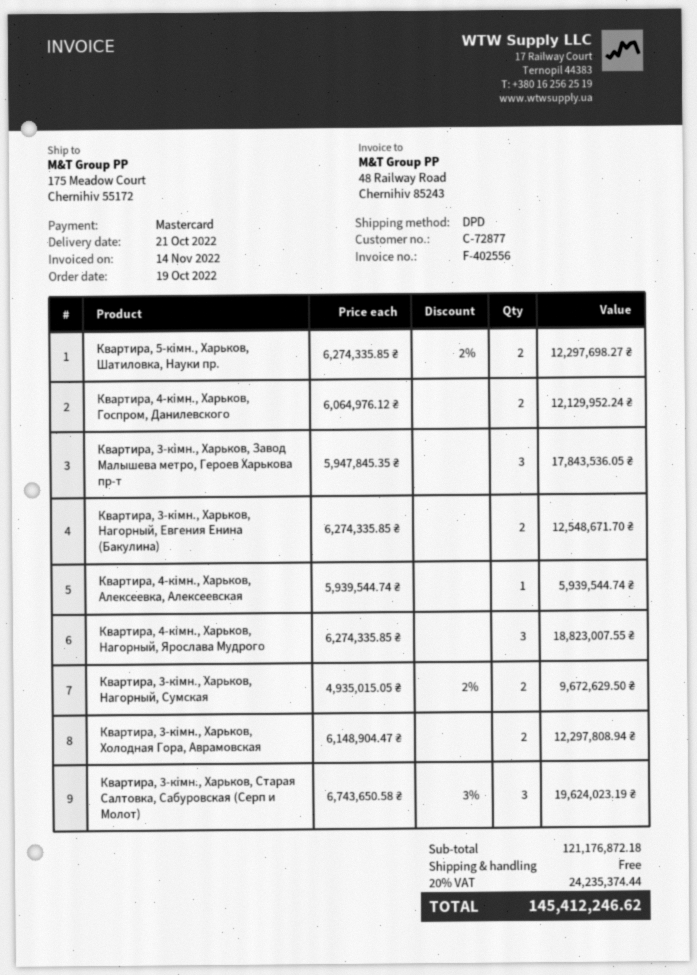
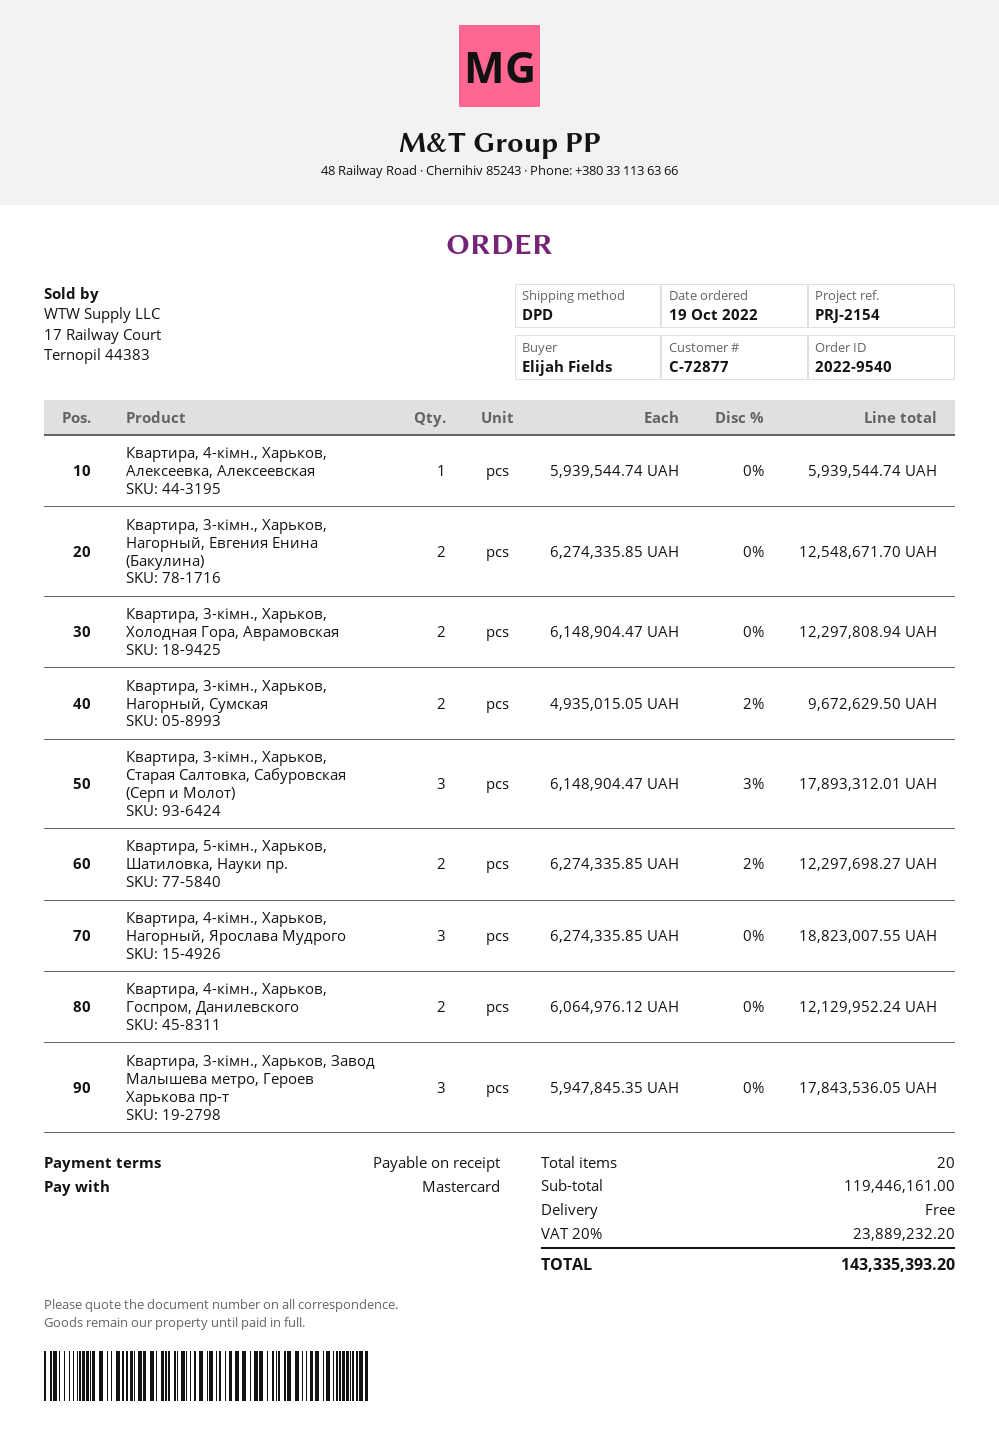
Квартира, 3-кімн., Харьков, Старая Салтовка, Сабуровская (Серп и Молот): 3 x 6743650.58 - 3% = 19624023.19 -> 3 x 6148904.47 - 3% = 17893312.01
subtotal: 121176872.18 -> 119446161.00
tax: 20% = 24235374.44 -> 20% = 23889232.20
total: 145412246.62 -> 143335393.20

